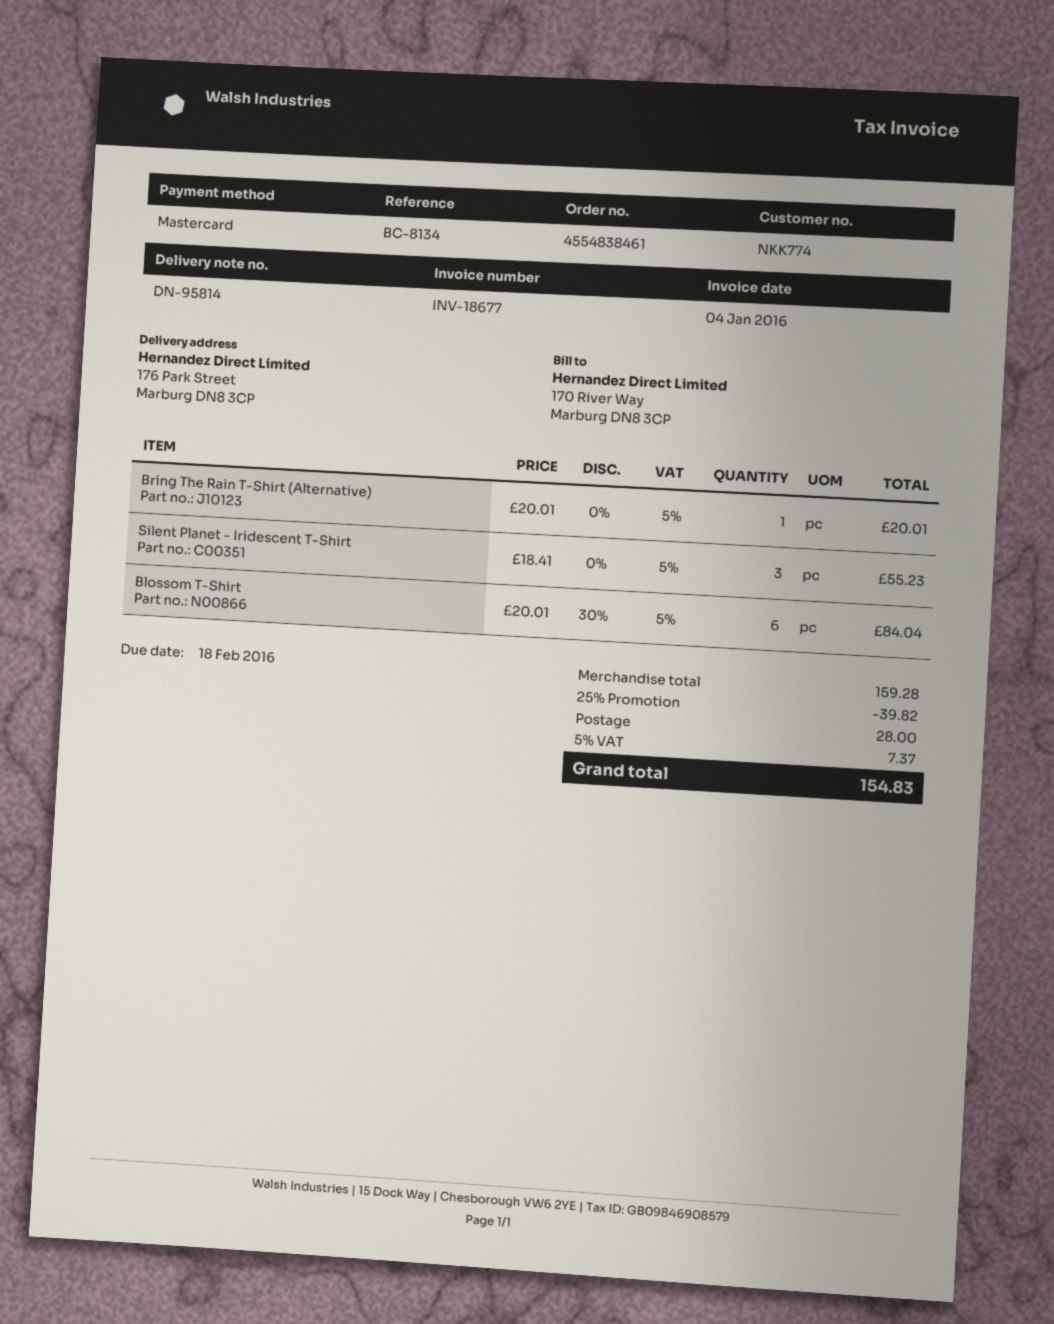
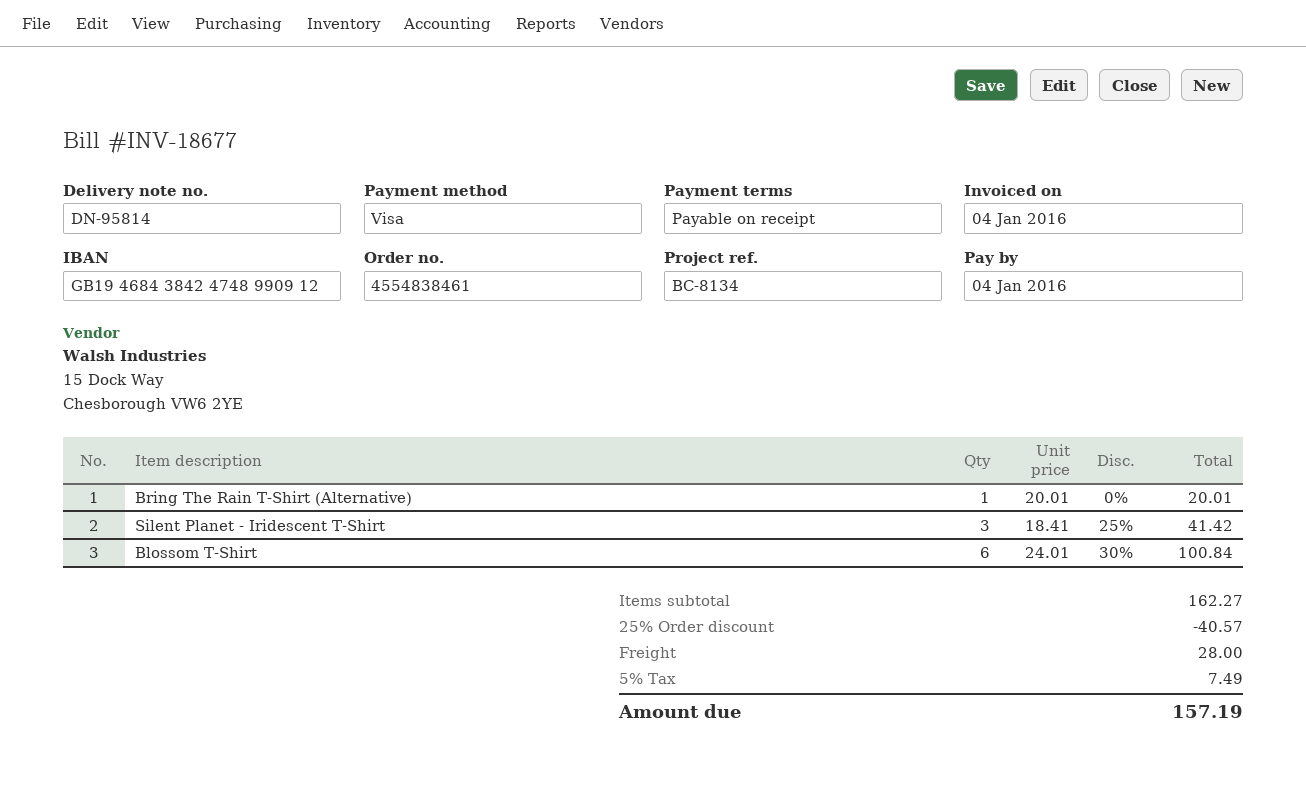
due date: 2016-02-18 -> 2016-01-04
payment method: Mastercard -> Visa
Silent Planet - Iridescent T-Shirt: 3 x 18.41 = 55.23 -> 3 x 18.41 - 25% = 41.42
Blossom T-Shirt: 6 x 20.01 - 30% = 84.04 -> 6 x 24.01 - 30% = 100.84
subtotal: 159.28 -> 162.27
discount: 25% = 39.82 -> 25% = 40.57
tax: 5% = 7.37 -> 5% = 7.49
total: 154.83 -> 157.19

